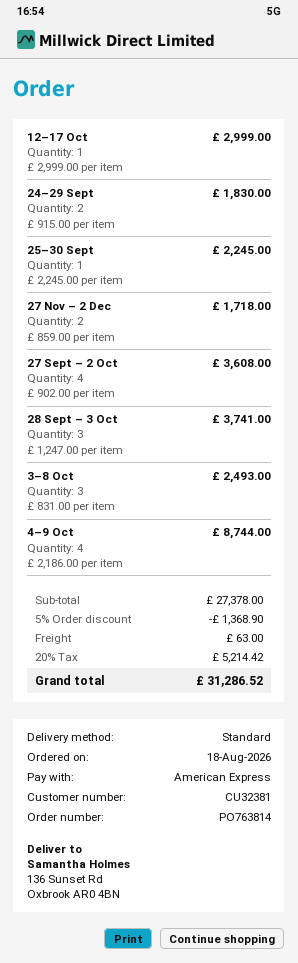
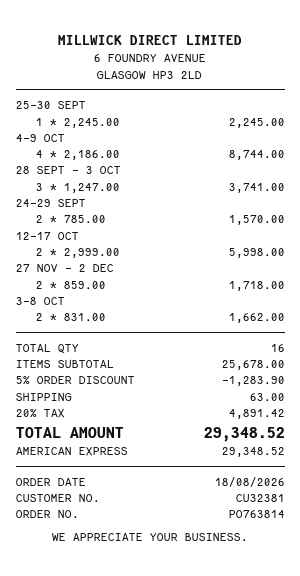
12–17 Oct: 1 x 2999.00 = 2999.00 -> 2 x 2999.00 = 5998.00
24–29 Sept: 2 x 915.00 = 1830.00 -> 2 x 785.00 = 1570.00
27 Sept – 2 Oct: 4 x 902.00 = 3608.00 -> none
3–8 Oct: 3 x 831.00 = 2493.00 -> 2 x 831.00 = 1662.00
subtotal: 27378.00 -> 25678.00
discount: 5% = 1368.90 -> 5% = 1283.90
tax: 20% = 5214.42 -> 20% = 4891.42
total: 31286.52 -> 29348.52

